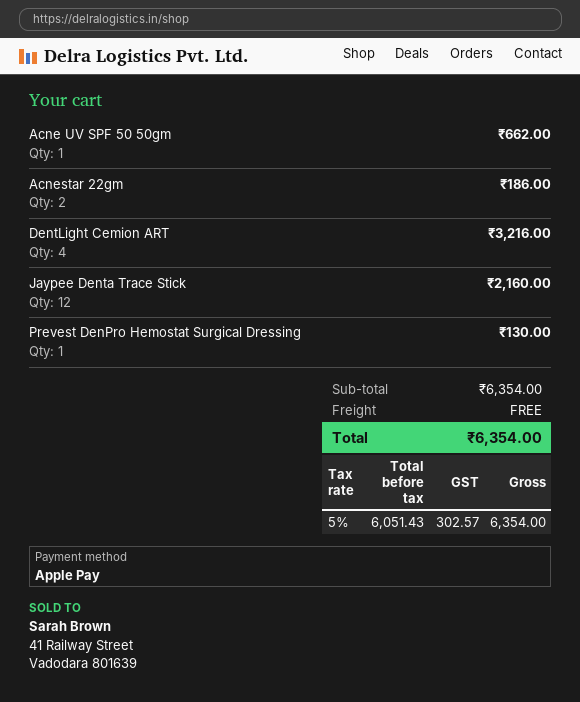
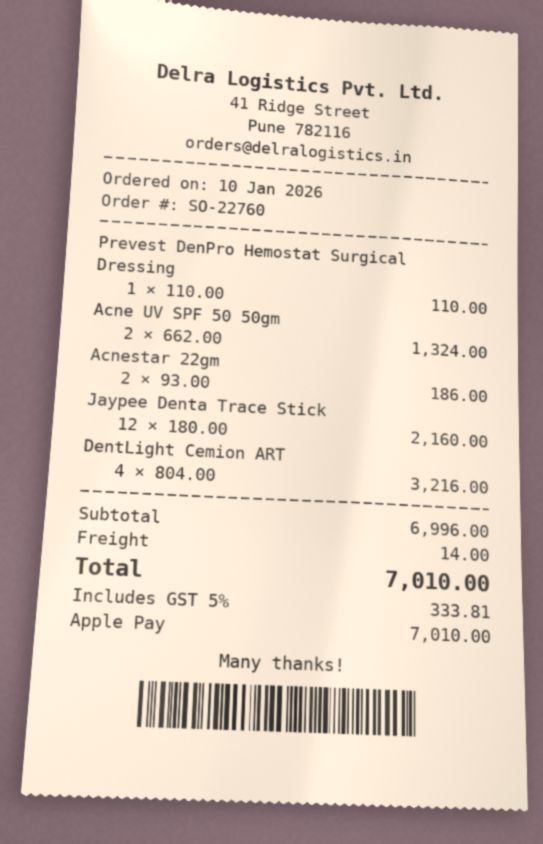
Acne UV SPF 50 50gm: 1 for 662.00 -> 2 for 1324.00
Prevest DenPro Hemostat Surgical Dressing: 1 for 130.00 -> 1 for 110.00
subtotal: 6354.00 -> 6996.00
shipping: 0.00 -> 14.00
tax: 5% = 302.57 -> 5% = 333.81
total: 6354.00 -> 7010.00

